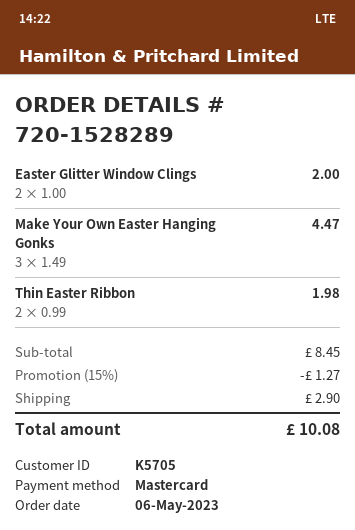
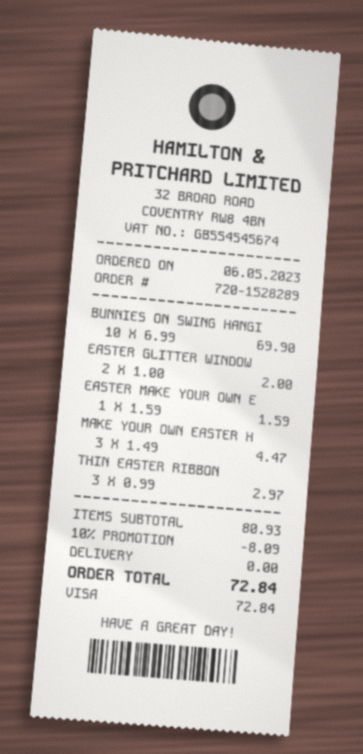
payment method: Mastercard -> Visa
Thin Easter Ribbon: 2 x 0.99 = 1.98 -> 3 x 0.99 = 2.97
BUNNIES ON SWING HANGI: none -> 10 x 6.99 = 69.90
EASTER MAKE YOUR OWN E: none -> 1 x 1.59 = 1.59
subtotal: 8.45 -> 80.93
discount: 15% = 1.27 -> 10% = 8.09
shipping: 2.90 -> 0.00
total: 10.08 -> 72.84

